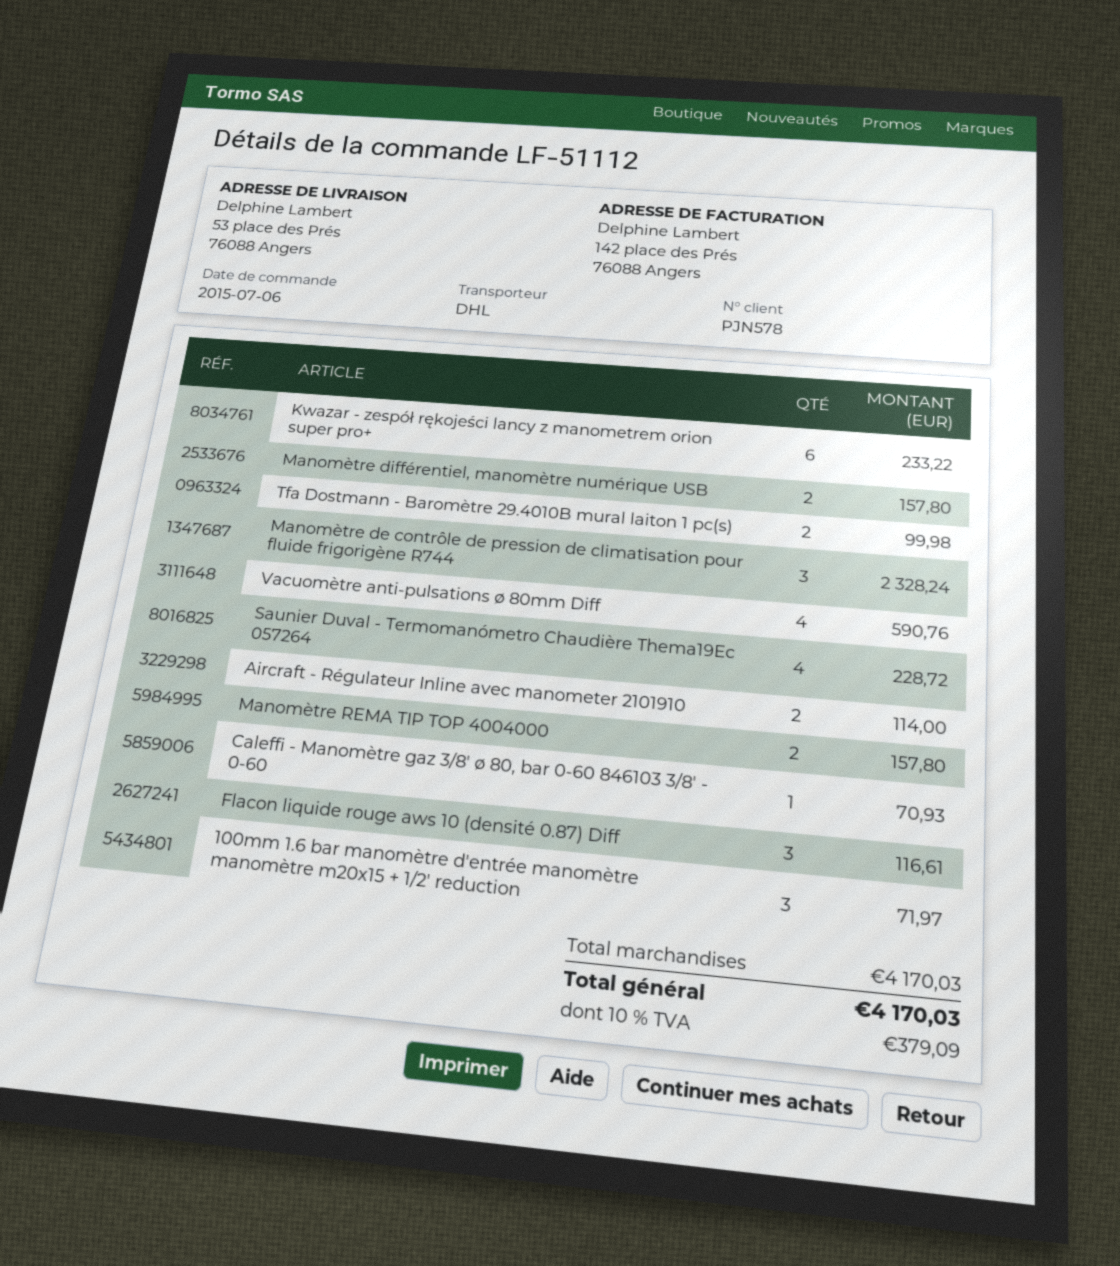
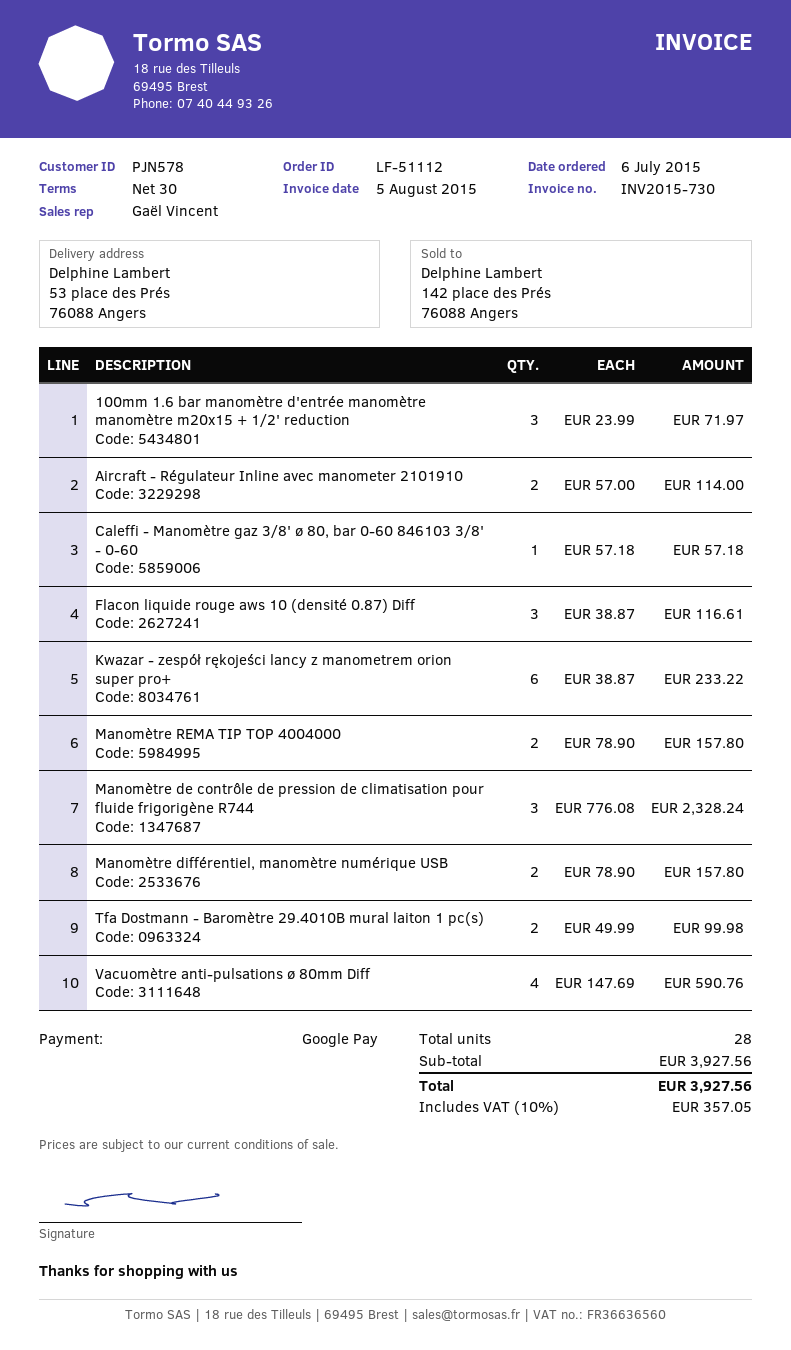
Saunier Duval - Termomanómetro Chaudière Thema19Ec 057264: 4 for 228.72 -> none
Caleffi - Manomètre gaz 3/8' ø 80, bar 0-60 846103 3/8' - 0-60: 1 for 70.93 -> 1 for 57.18
subtotal: 4170.03 -> 3927.56
tax: 10% = 379.09 -> 10% = 357.05
total: 4170.03 -> 3927.56

